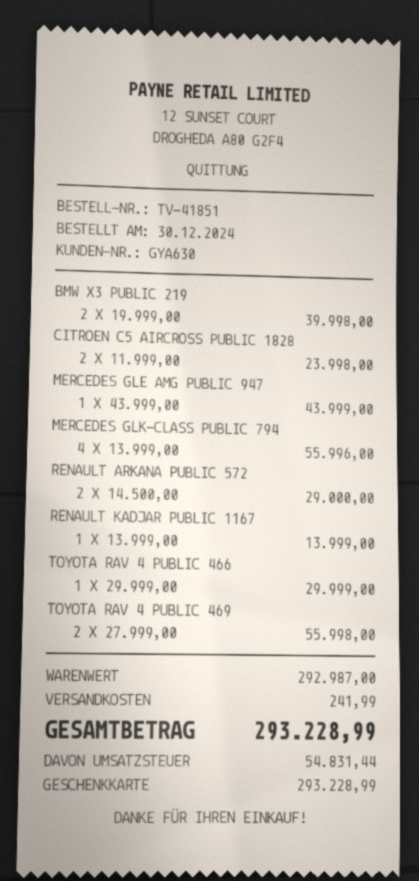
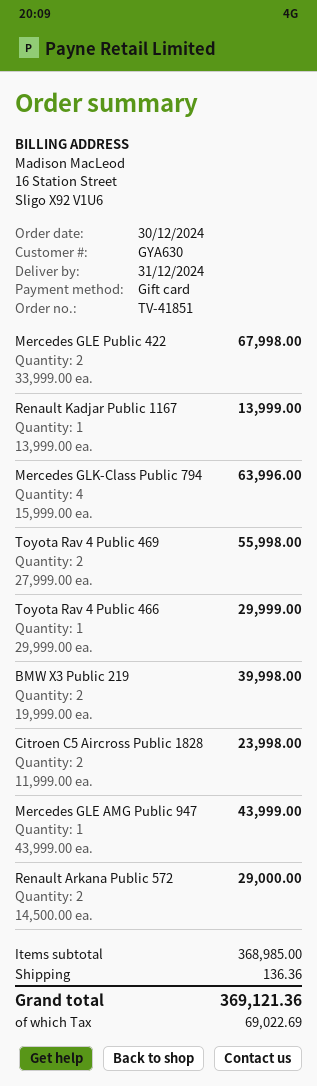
MERCEDES GLK-CLASS PUBLIC 794: 4 x 13999.00 = 55996.00 -> 4 x 15999.00 = 63996.00
Mercedes GLE Public 422: none -> 2 x 33999.00 = 67998.00
subtotal: 292987.00 -> 368985.00
shipping: 241.99 -> 136.36
tax: 54831.44 -> 69022.69
total: 293228.99 -> 369121.36

